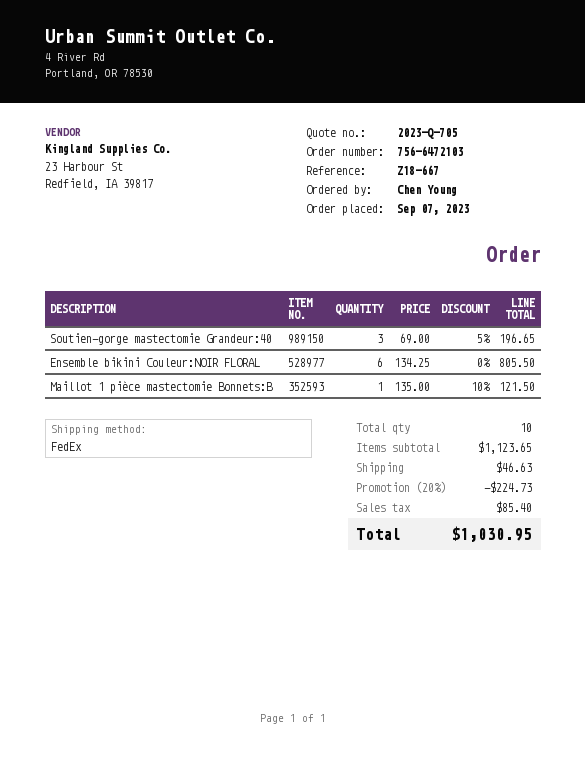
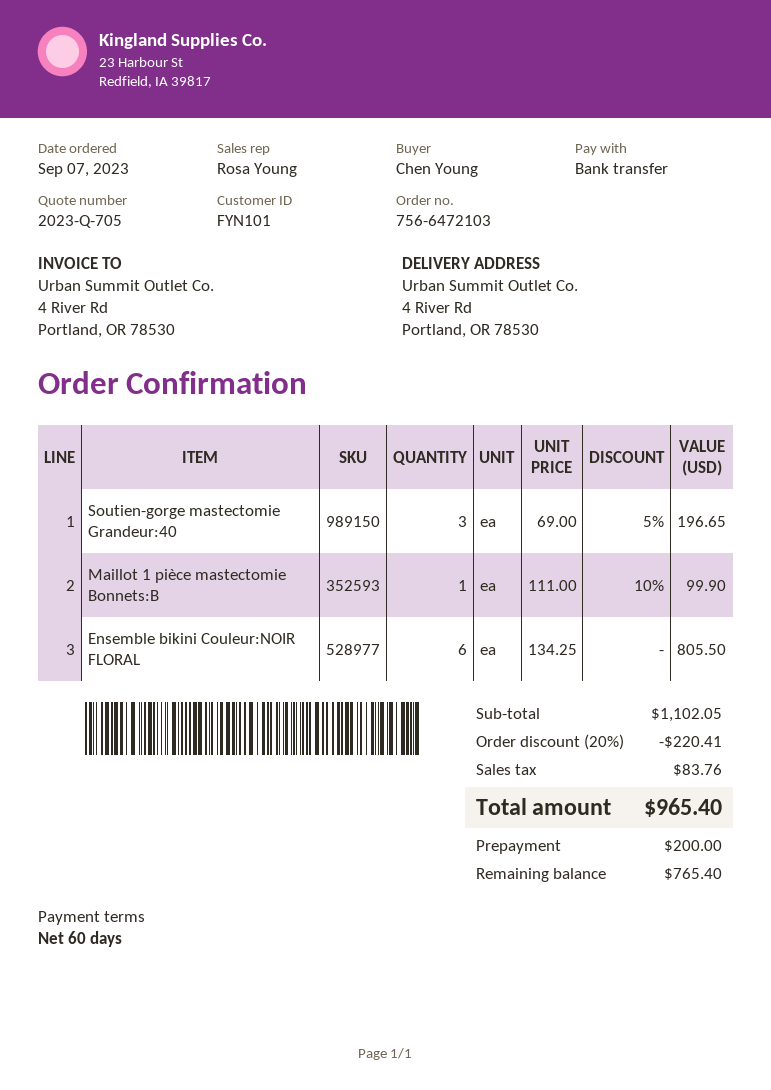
Maillot 1 pièce mastectomie Bonnets:B: 1 x 135.00 - 10% = 121.50 -> 1 x 111.00 - 10% = 99.90
subtotal: 1123.65 -> 1102.05
discount: 20% = 224.73 -> 20% = 220.41
shipping: 46.63 -> none
tax: 85.40 -> 83.76
total: 1030.95 -> 965.40

